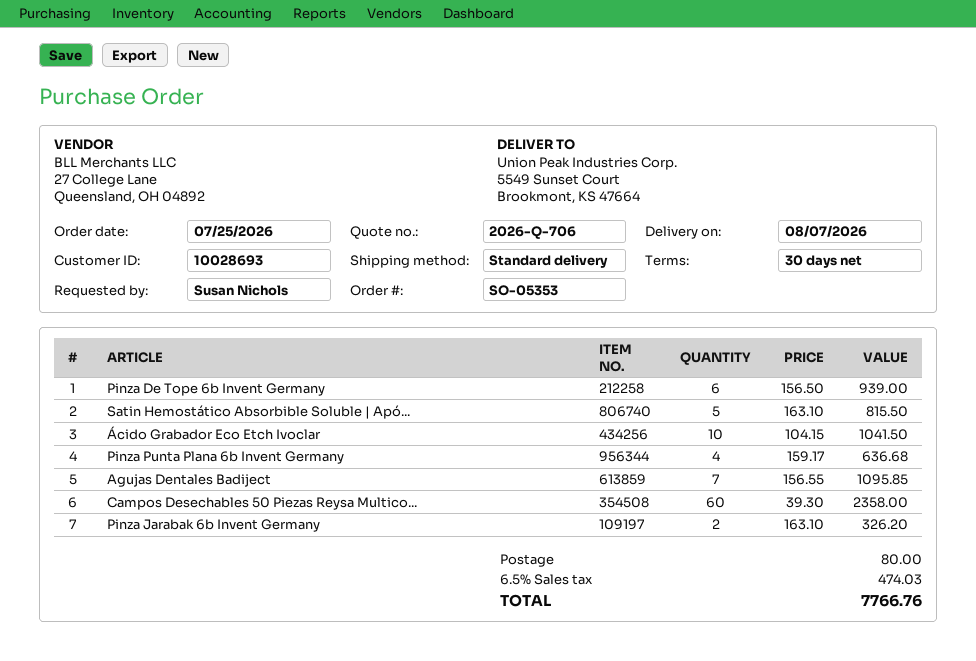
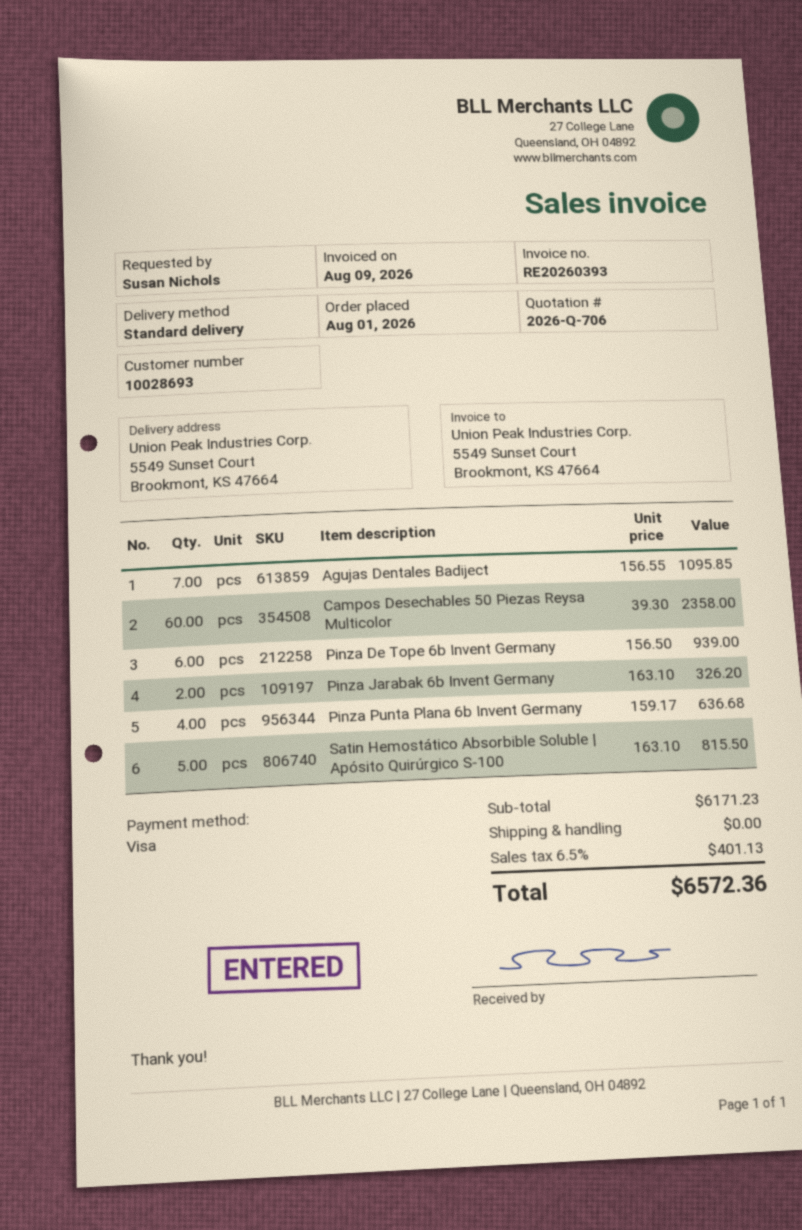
order date: 2026-07-25 -> 2026-08-01
Ácido Grabador Eco Etch Ivoclar: 10 x 104.15 = 1041.50 -> none
shipping: 80.00 -> 0.00
tax: 6.5% = 474.03 -> 6.5% = 401.13
total: 7766.76 -> 6572.36

